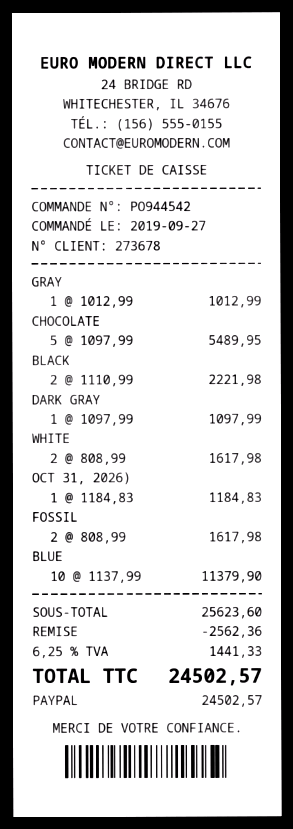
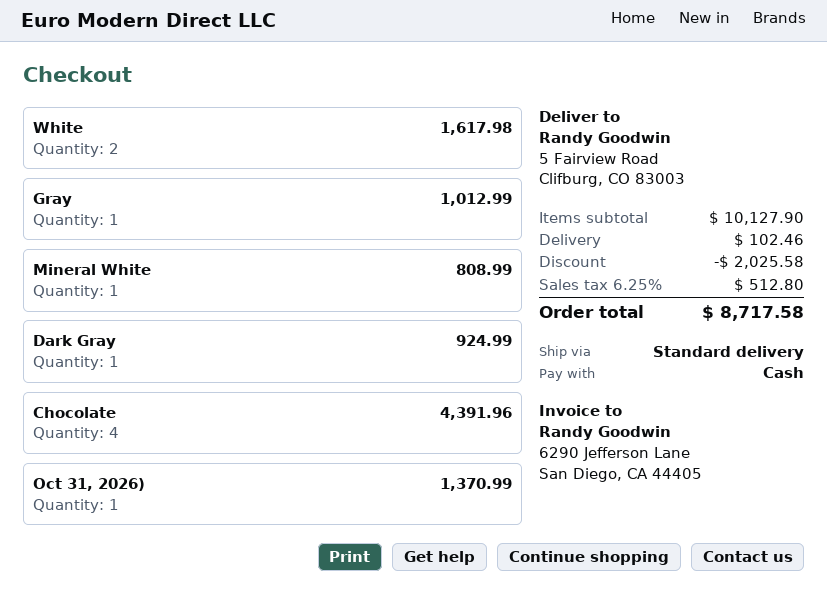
payment method: PayPal -> cash
CHOCOLATE: 5 for 5489.95 -> 4 for 4391.96
BLACK: 2 for 2221.98 -> none
DARK GRAY: 1 for 1097.99 -> 1 for 924.99
OCT 31, 2026): 1 for 1184.83 -> 1 for 1370.99
FOSSIL: 2 for 1617.98 -> none
BLUE: 10 for 11379.90 -> none
Mineral White: none -> 1 for 808.99
subtotal: 25623.60 -> 10127.90
discount: 2562.36 -> 2025.58
shipping: none -> 102.46
tax: 6.25% = 1441.33 -> 6.25% = 512.80
total: 24502.57 -> 8717.58

